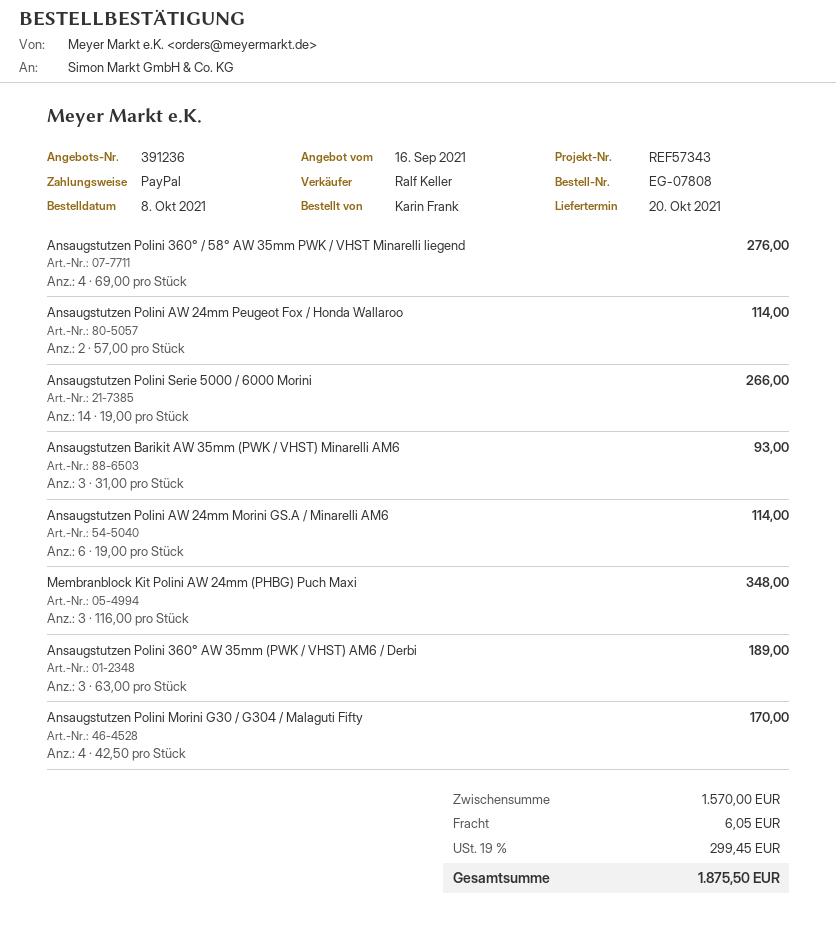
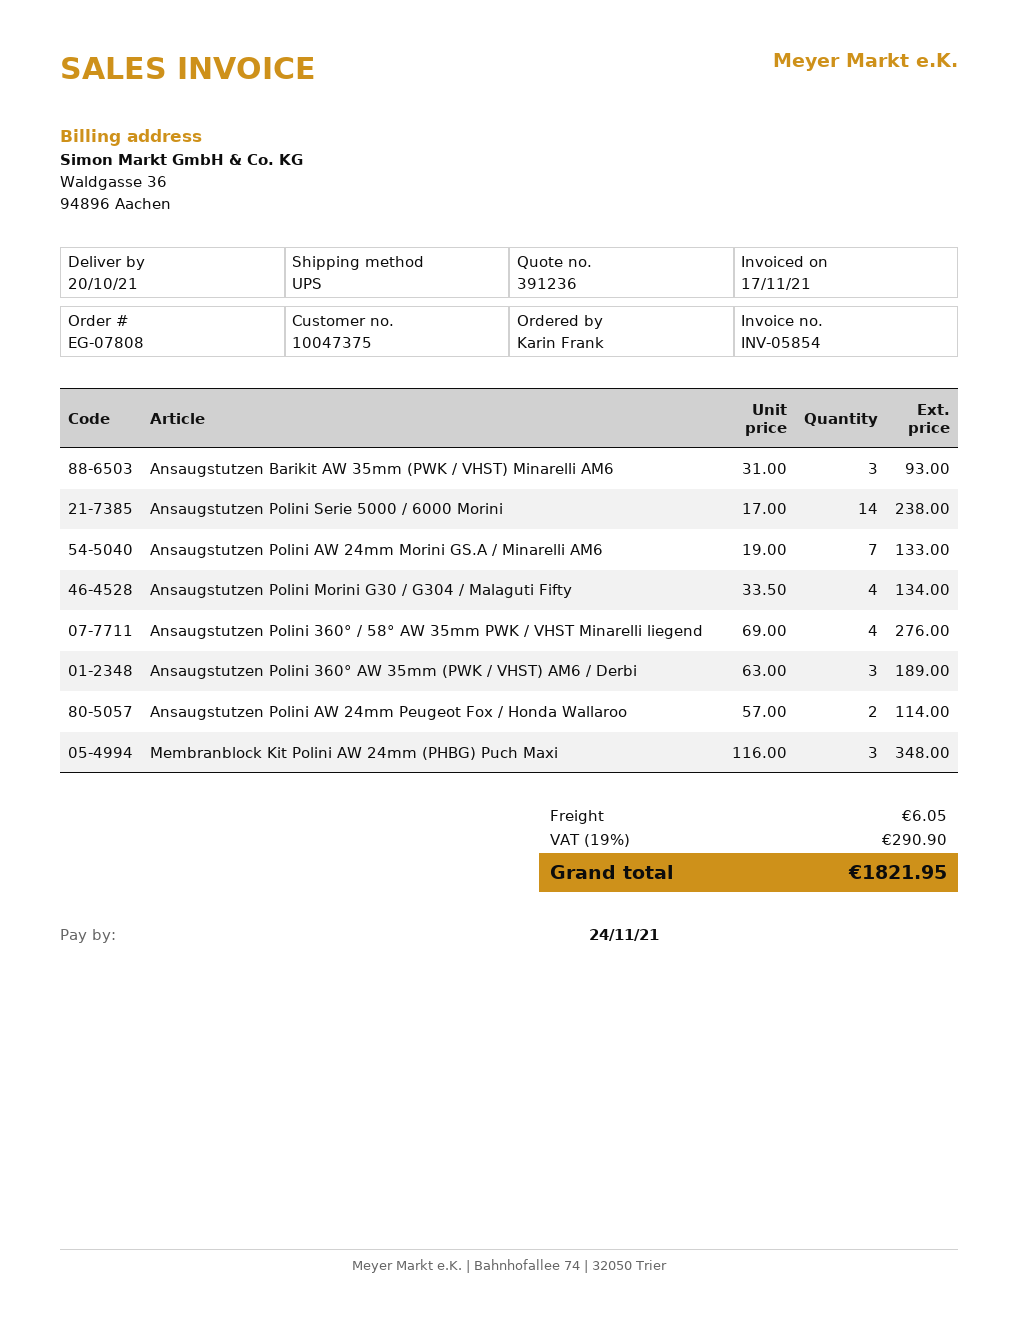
Ansaugstutzen Polini Serie 5000 / 6000 Morini: 14 x 19.00 = 266.00 -> 14 x 17.00 = 238.00
Ansaugstutzen Polini AW 24mm Morini GS.A / Minarelli AM6: 6 x 19.00 = 114.00 -> 7 x 19.00 = 133.00
Ansaugstutzen Polini Morini G30 / G304 / Malaguti Fifty: 4 x 42.50 = 170.00 -> 4 x 33.50 = 134.00
tax: 19% = 299.45 -> 19% = 290.90
total: 1875.50 -> 1821.95

